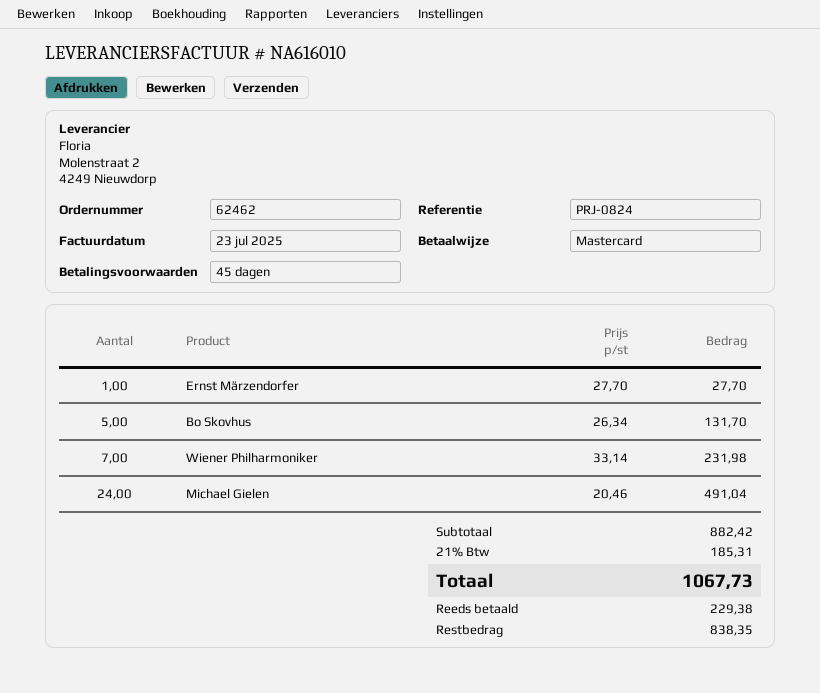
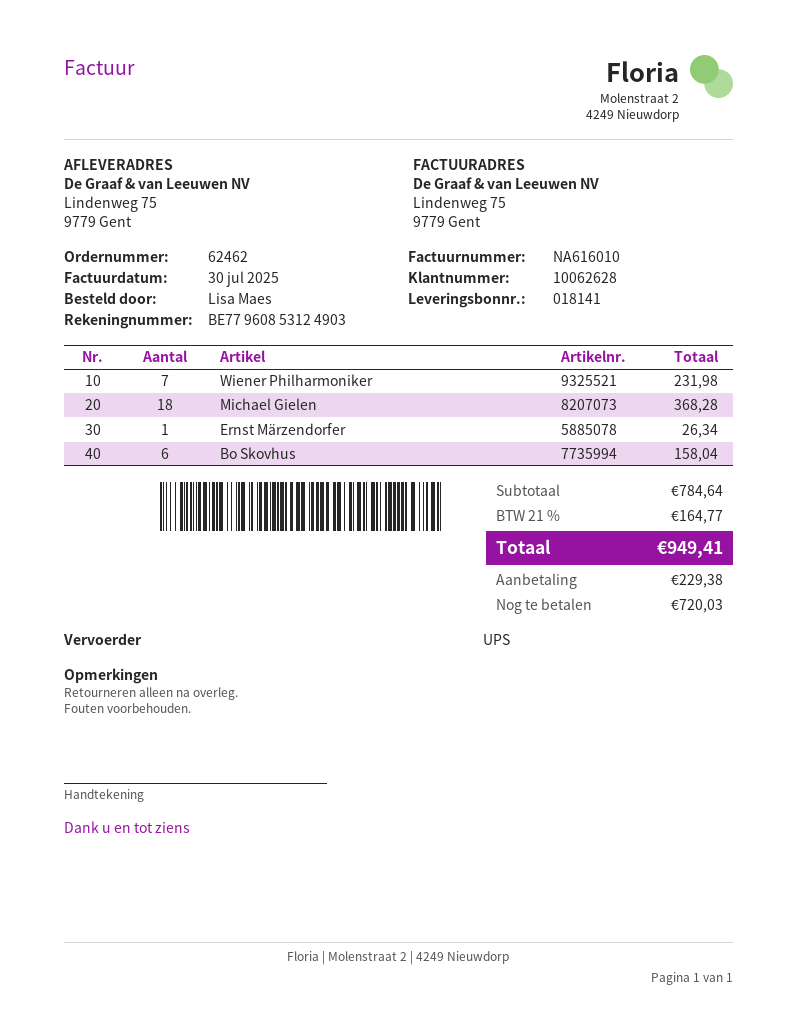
invoice date: 2025-07-23 -> 2025-07-30
Ernst Märzendorfer: 1 for 27.70 -> 1 for 26.34
Bo Skovhus: 5 for 131.70 -> 6 for 158.04
Michael Gielen: 24 for 491.04 -> 18 for 368.28
subtotal: 882.42 -> 784.64
tax: 21% = 185.31 -> 21% = 164.77
total: 1067.73 -> 949.41
balance: 838.35 -> 720.03

